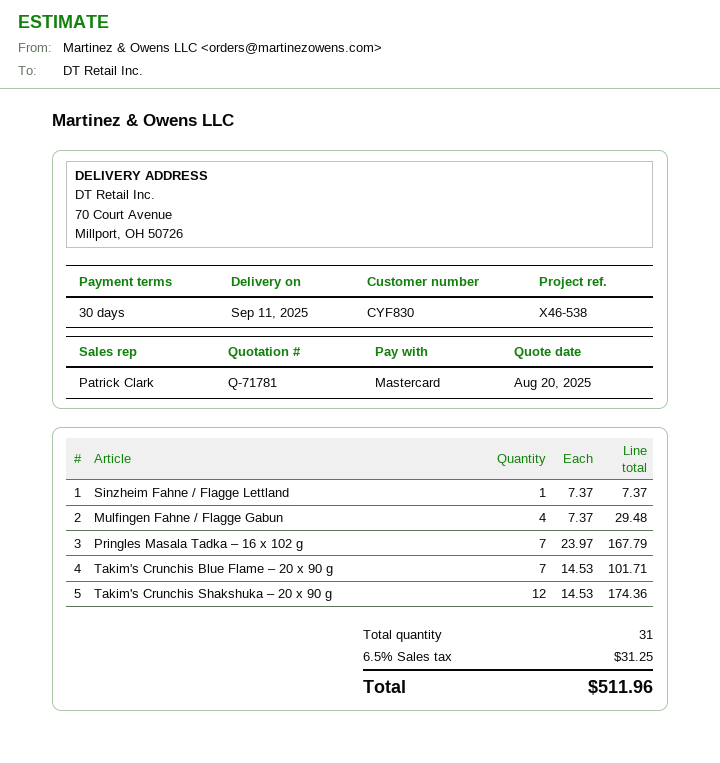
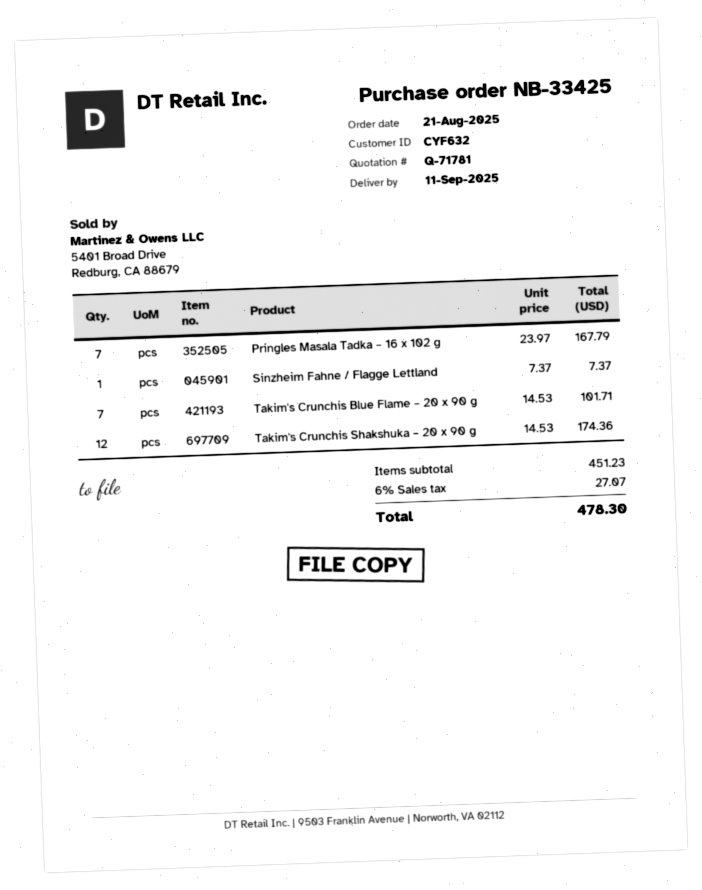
customer number: CYF830 -> CYF632
Mulfingen Fahne / Flagge Gabun: 4 x 7.37 = 29.48 -> none
tax: 6.5% = 31.25 -> 6% = 27.07
total: 511.96 -> 478.30

